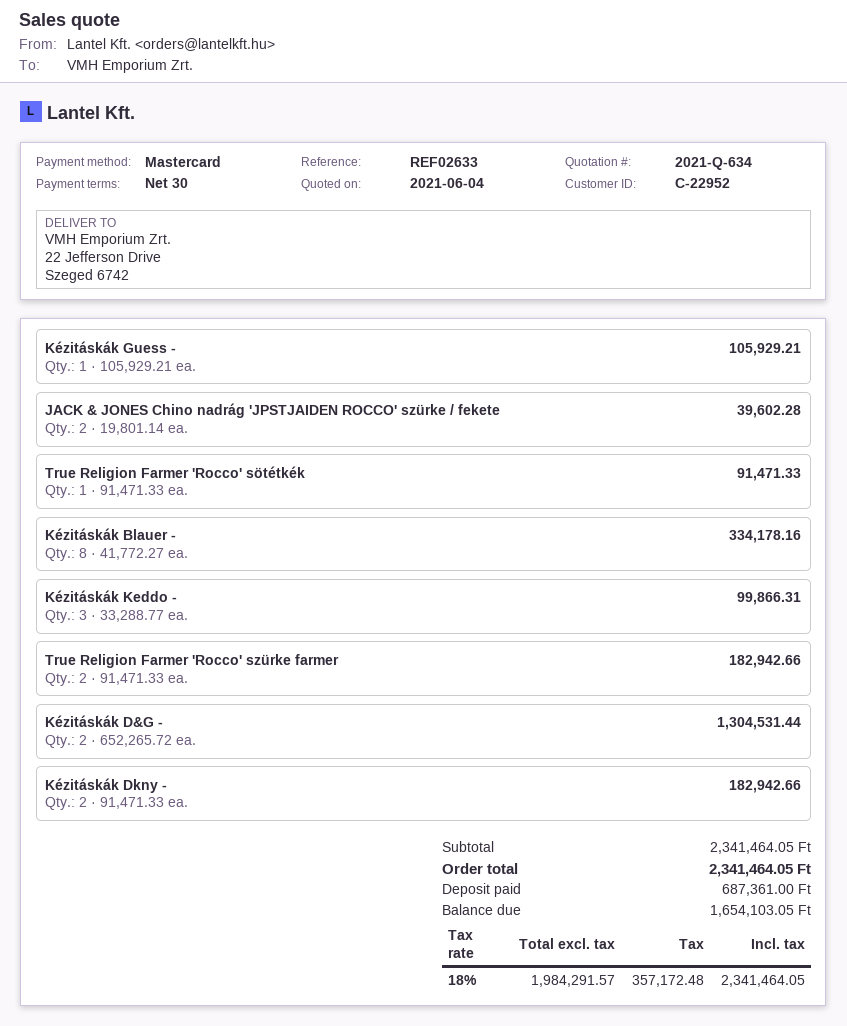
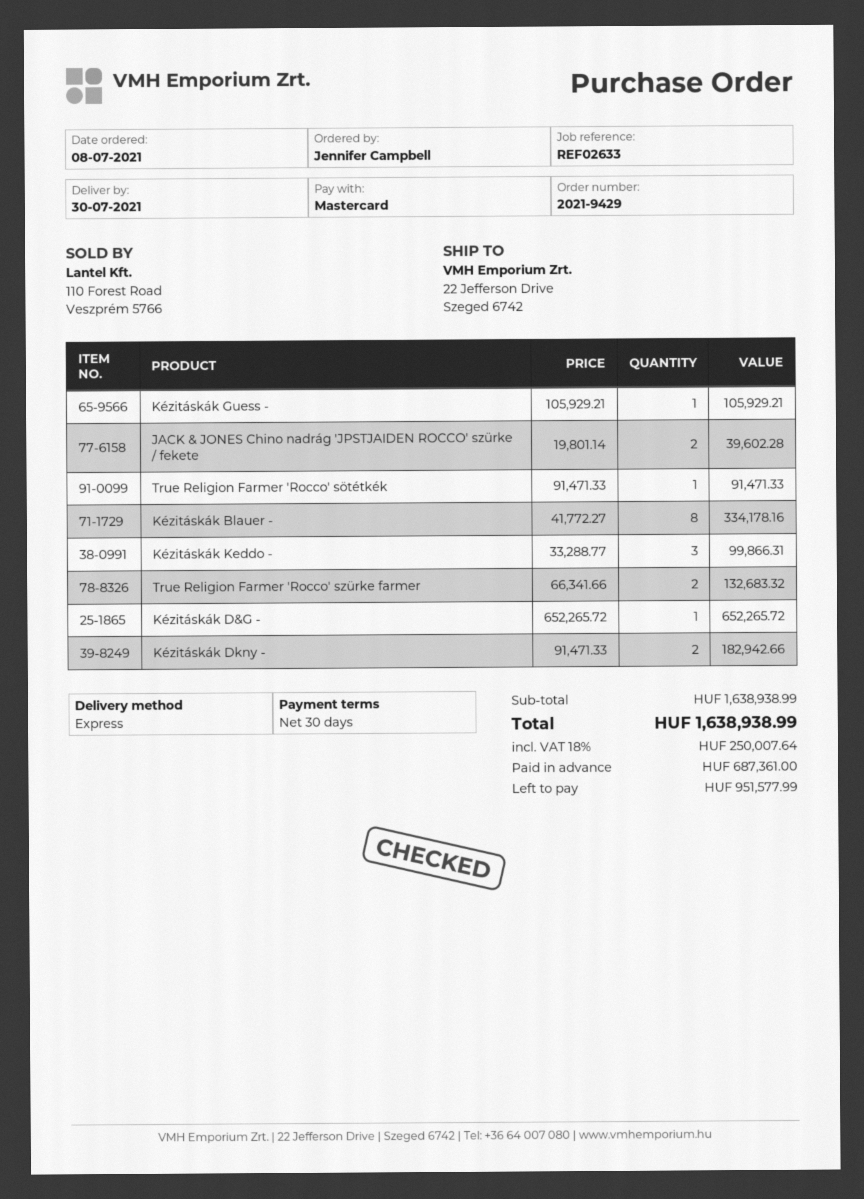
True Religion Farmer 'Rocco' szürke farmer: 2 x 91471.33 = 182942.66 -> 2 x 66341.66 = 132683.32
Kézitáskák D&G -: 2 x 652265.72 = 1304531.44 -> 1 x 652265.72 = 652265.72
subtotal: 2341464.05 -> 1638938.99
tax: 18% = 357172.48 -> 18% = 250007.64
total: 2341464.05 -> 1638938.99
balance: 1654103.05 -> 951577.99

